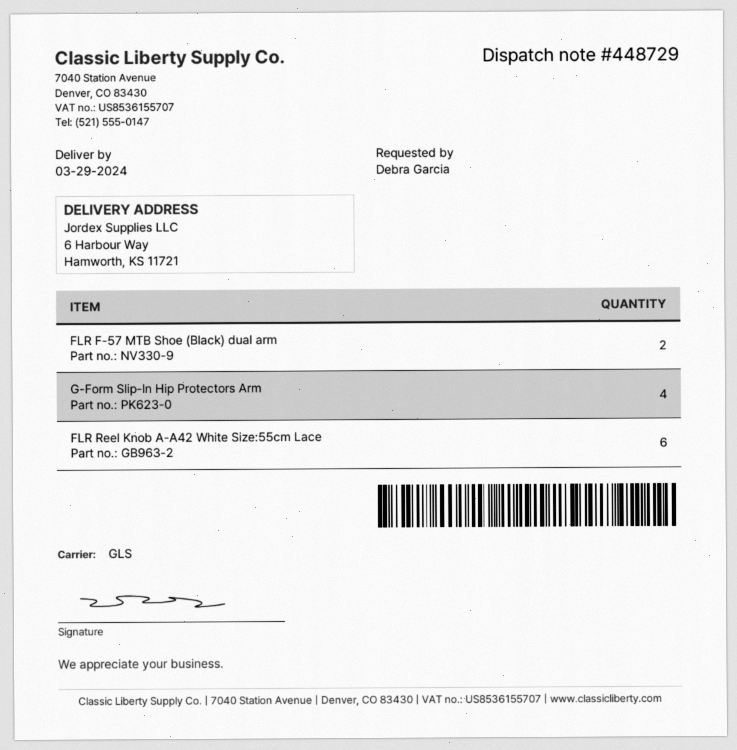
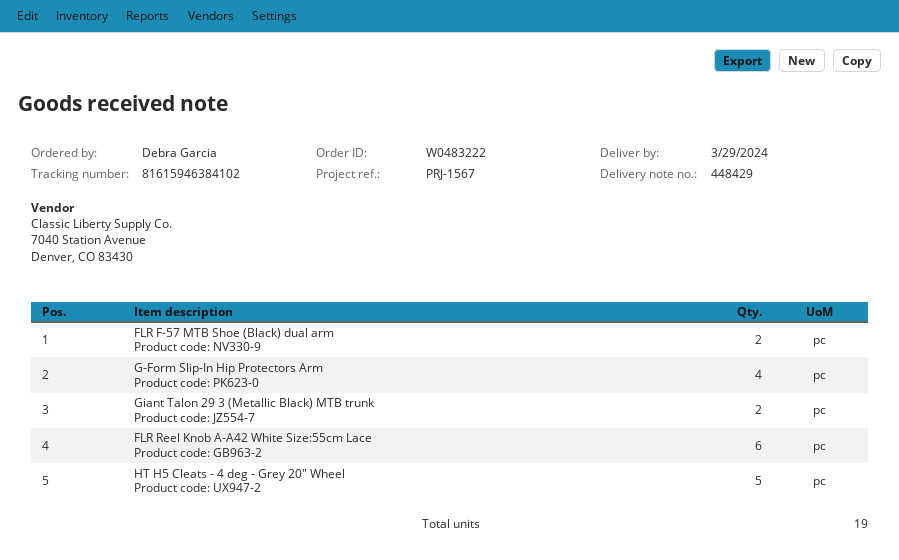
delivery note number: 448729 -> 448429
Giant Talon 29 3 (Metallic Black) MTB trunk: none -> 2
HT H5 Cleats - 4 deg - Grey 20" Wheel: none -> 5

